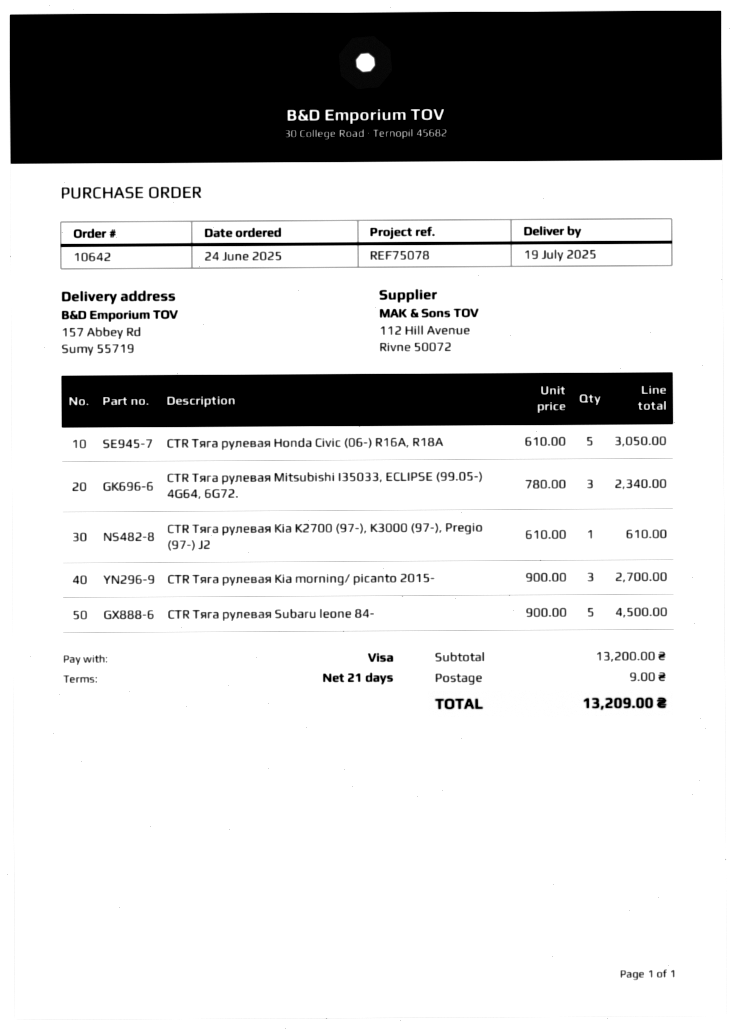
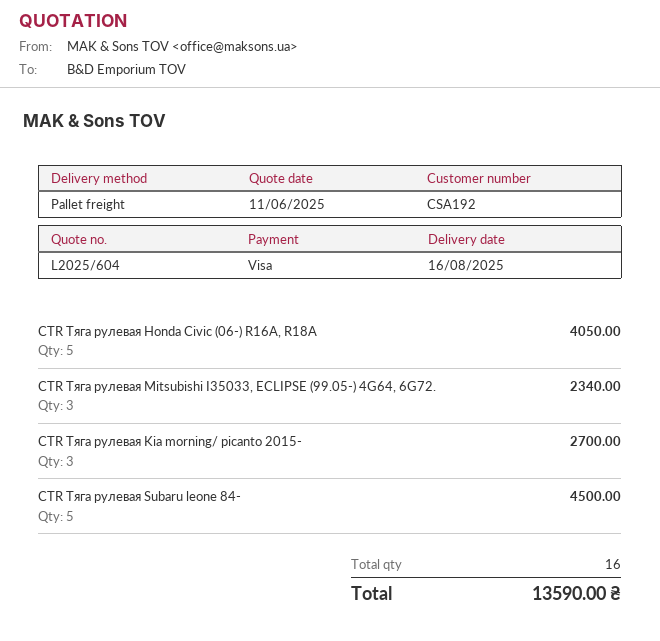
delivery date: 2025-07-19 -> 2025-08-16
CTR Тяга рулевая Honda Civic (06-) R16A, R18A: 5 for 3050.00 -> 5 for 4050.00
CTR Тяга рулевая Kia K2700 (97-), K3000 (97-), Pregio (97-) J2: 1 for 610.00 -> none
shipping: 9.00 -> none
total: 13209.00 -> 13590.00

